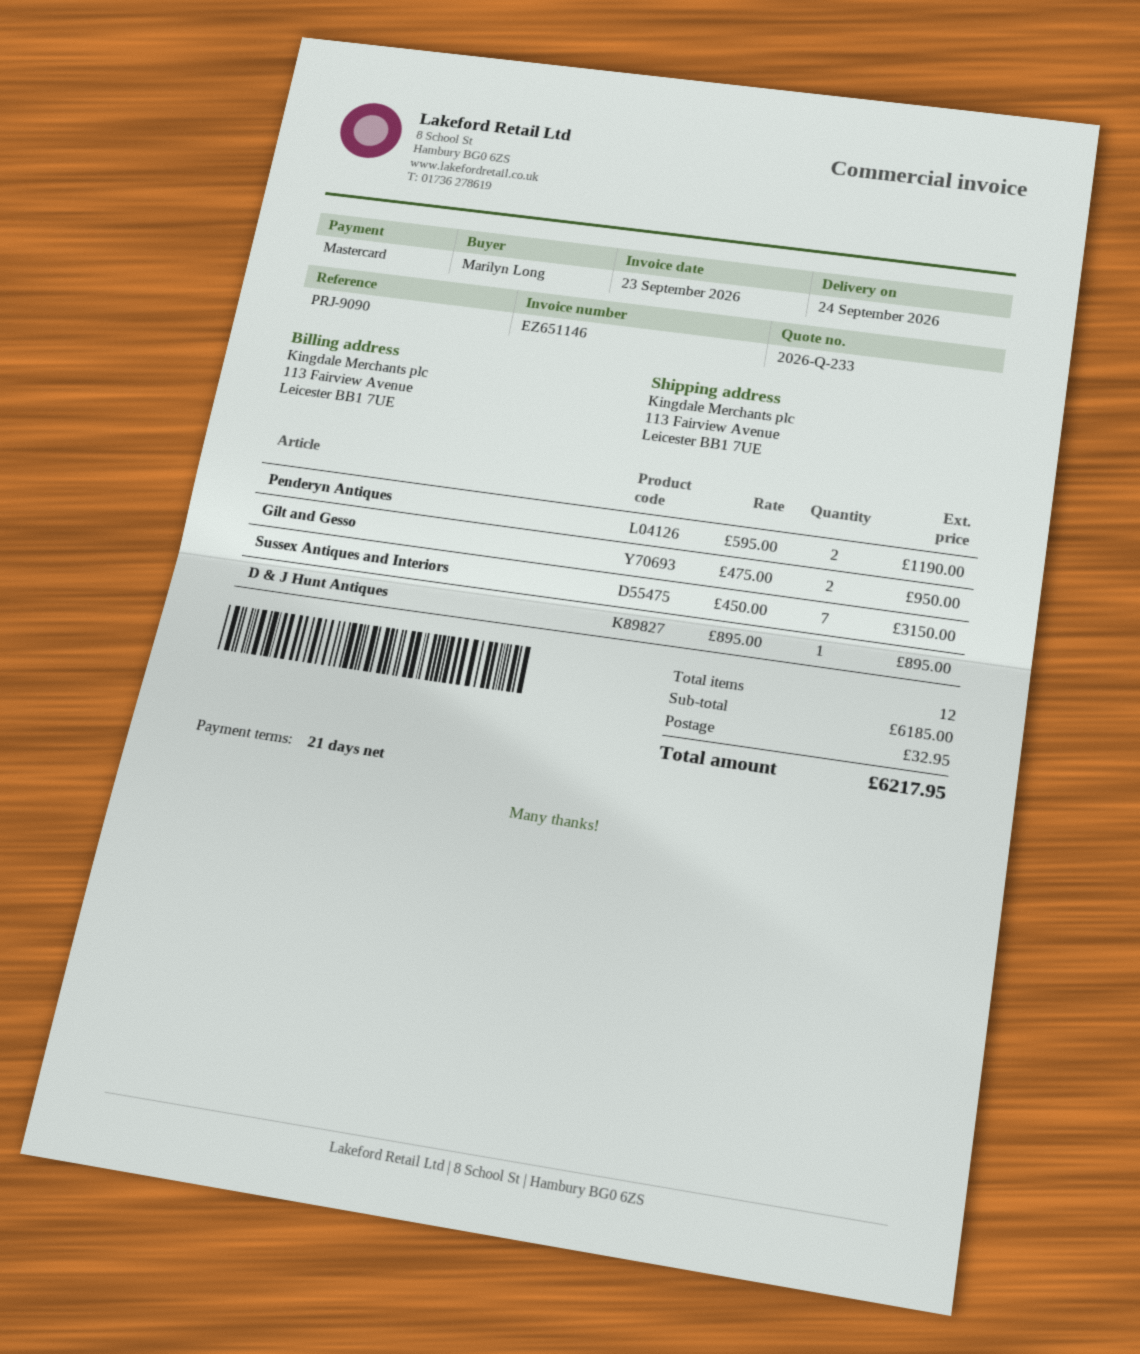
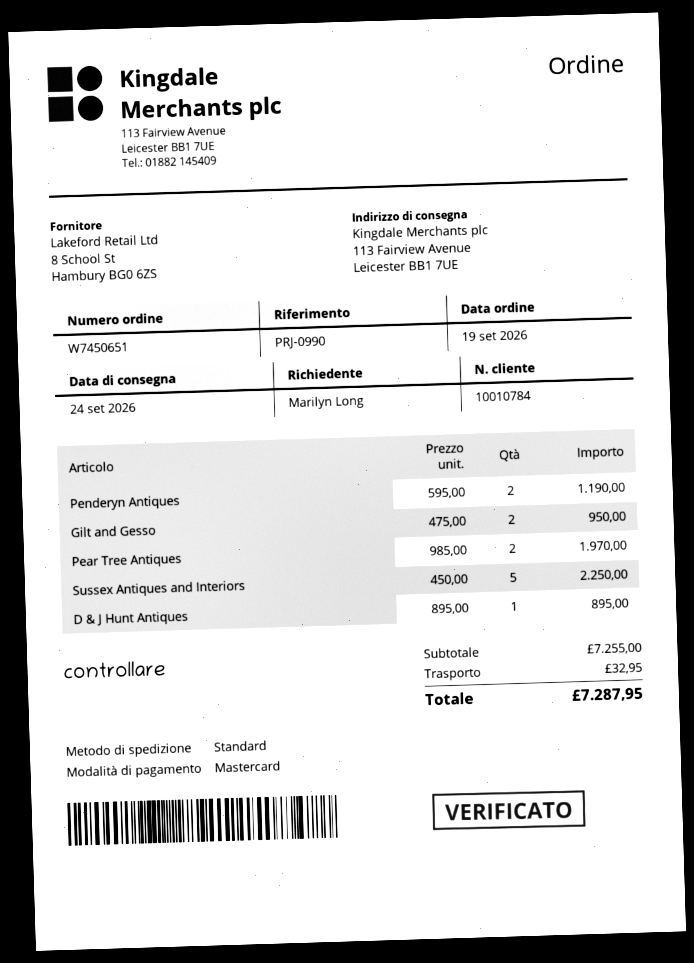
reference: PRJ-9090 -> PRJ-0990
Sussex Antiques and Interiors: 7 x 450.00 = 3150.00 -> 5 x 450.00 = 2250.00
Pear Tree Antiques: none -> 2 x 985.00 = 1970.00
subtotal: 6185.00 -> 7255.00
total: 6217.95 -> 7287.95

